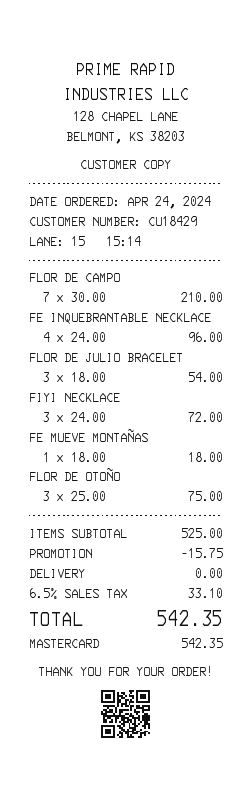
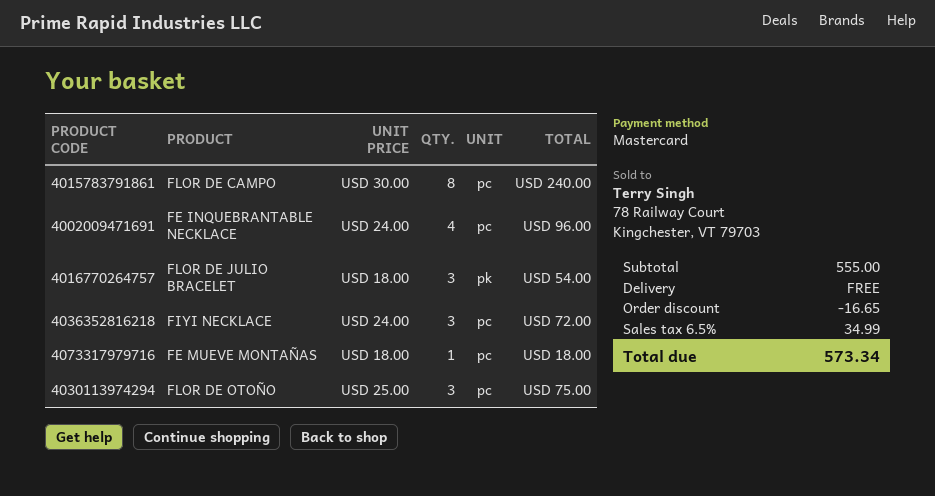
FLOR DE CAMPO: 7 x 30.00 = 210.00 -> 8 x 30.00 = 240.00
subtotal: 525.00 -> 555.00
discount: 15.75 -> 16.65
tax: 6.5% = 33.10 -> 6.5% = 34.99
total: 542.35 -> 573.34

